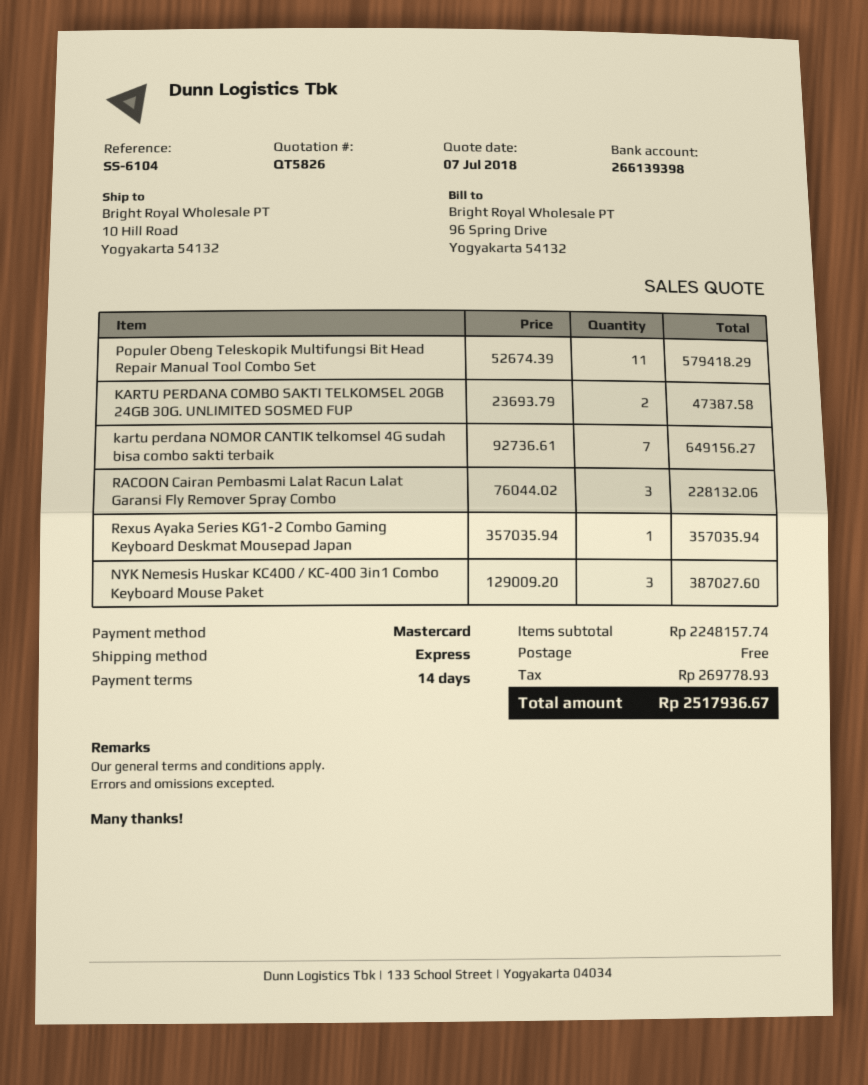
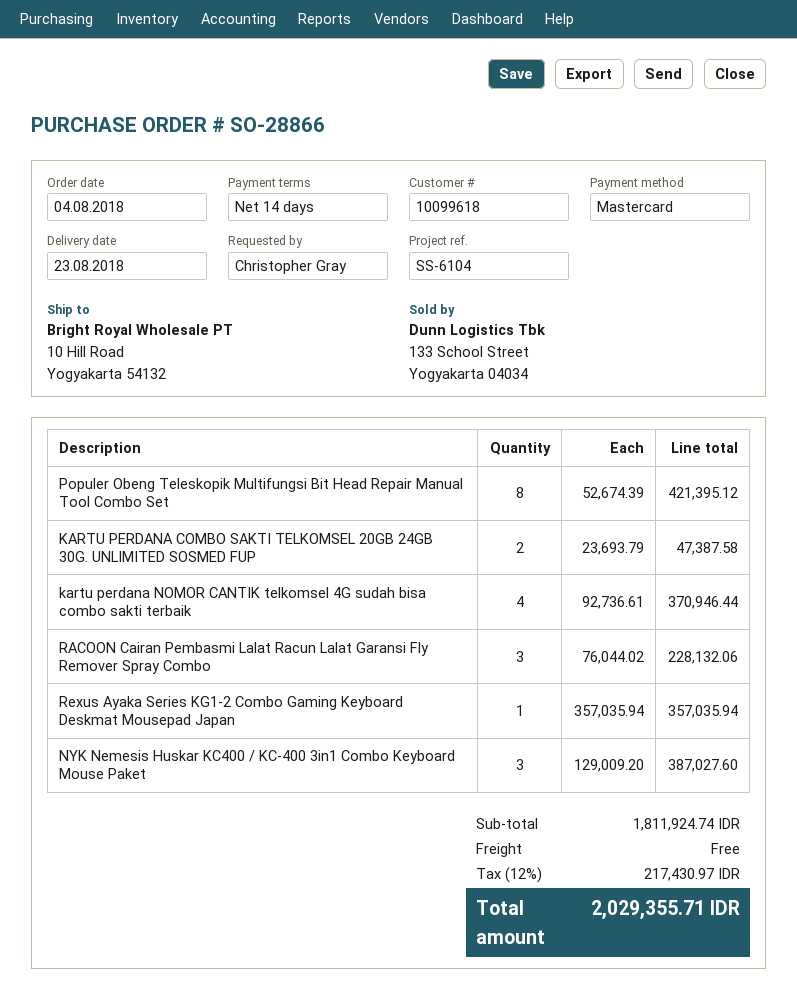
Populer Obeng Teleskopik Multifungsi Bit Head Repair Manual Tool Combo Set: 11 x 52674.39 = 579418.29 -> 8 x 52674.39 = 421395.12
kartu perdana NOMOR CANTIK telkomsel 4G sudah bisa combo sakti terbaik: 7 x 92736.61 = 649156.27 -> 4 x 92736.61 = 370946.44
subtotal: 2248157.74 -> 1811924.74
tax: 269778.93 -> 217430.97
total: 2517936.67 -> 2029355.71

